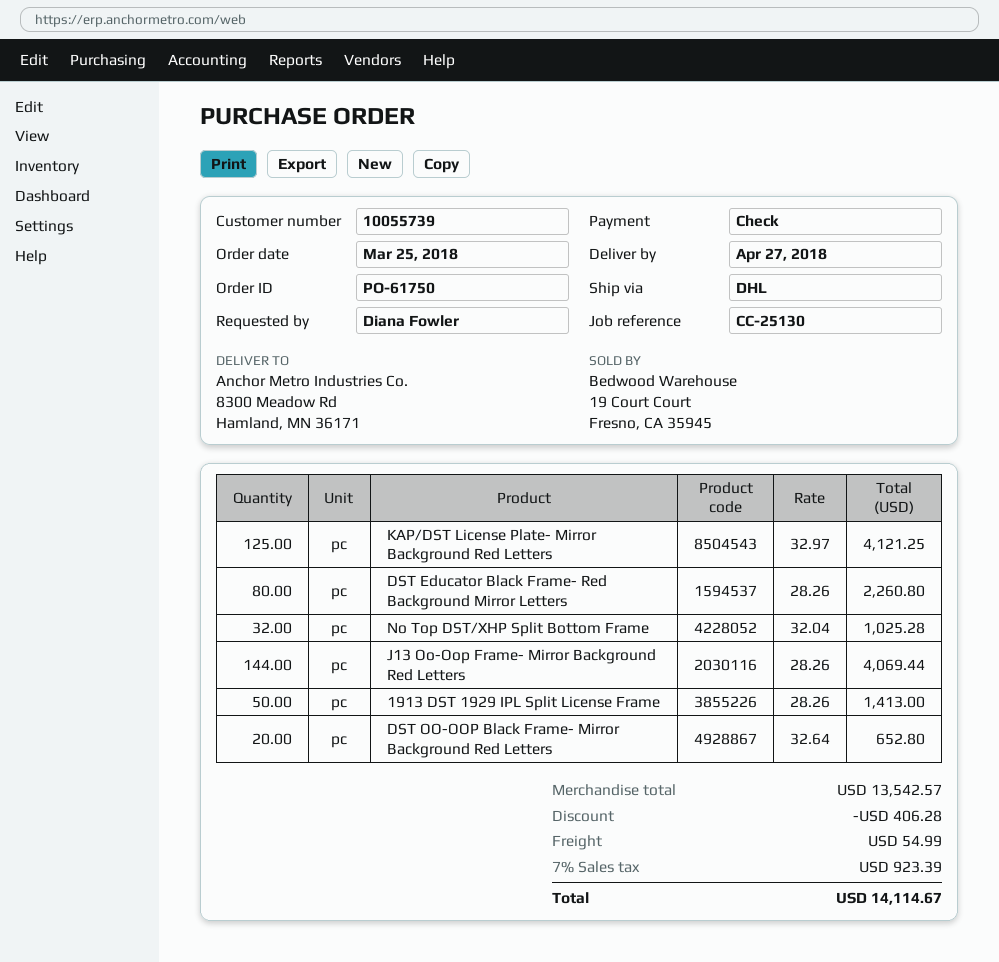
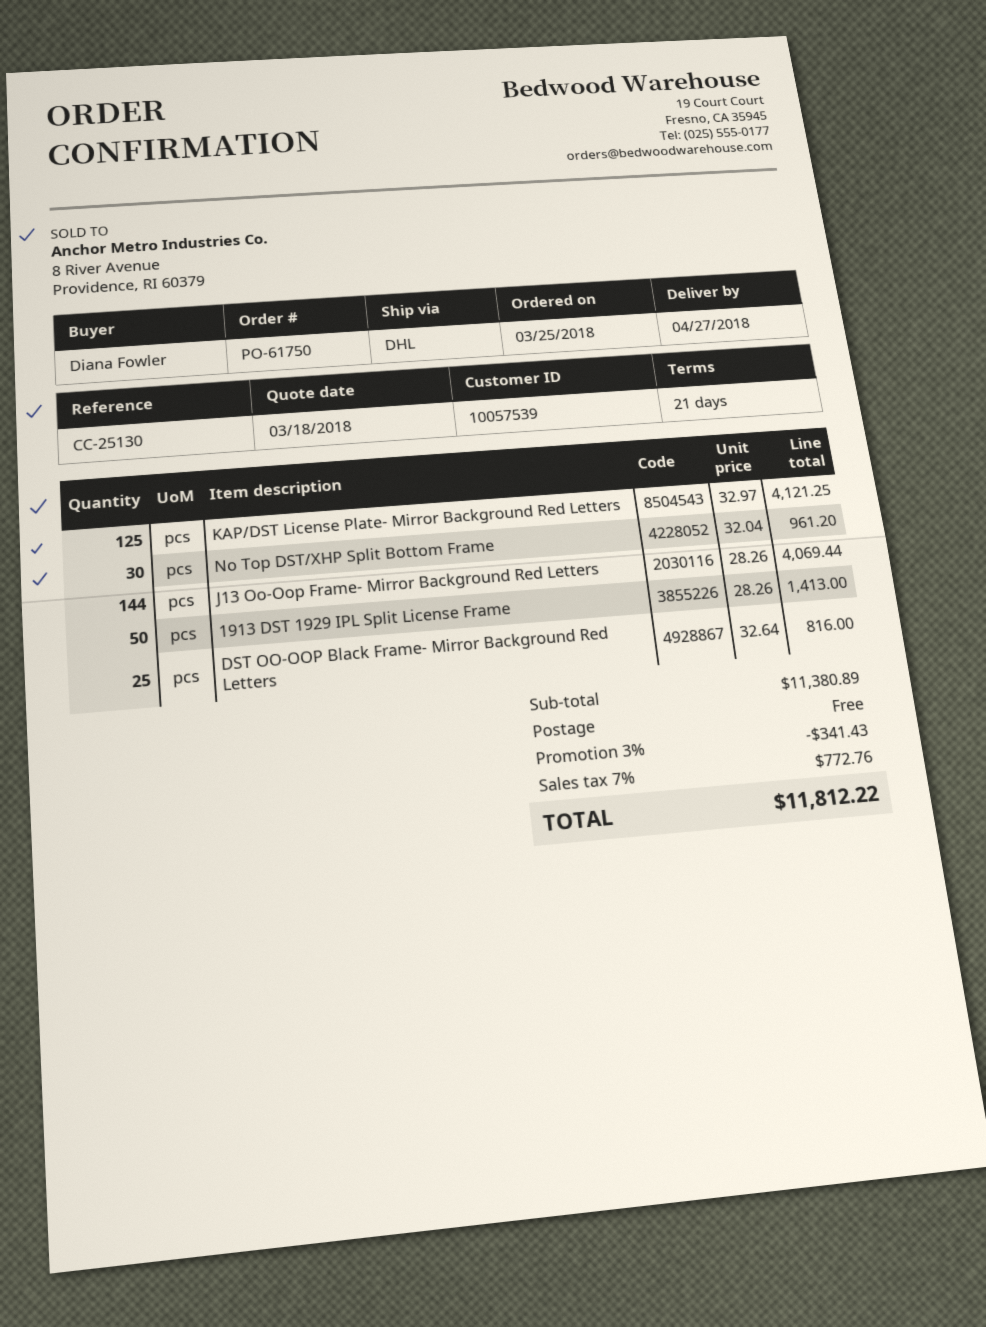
customer number: 10055739 -> 10057539
DST Educator Black Frame- Red Background Mirror Letters: 80 x 28.26 = 2260.80 -> none
No Top DST/XHP Split Bottom Frame: 32 x 32.04 = 1025.28 -> 30 x 32.04 = 961.20
DST OO-OOP Black Frame- Mirror Background Red Letters: 20 x 32.64 = 652.80 -> 25 x 32.64 = 816.00
subtotal: 13542.57 -> 11380.89
discount: 406.28 -> 341.43
shipping: 54.99 -> 0.00
tax: 7% = 923.39 -> 7% = 772.76
total: 14114.67 -> 11812.22

